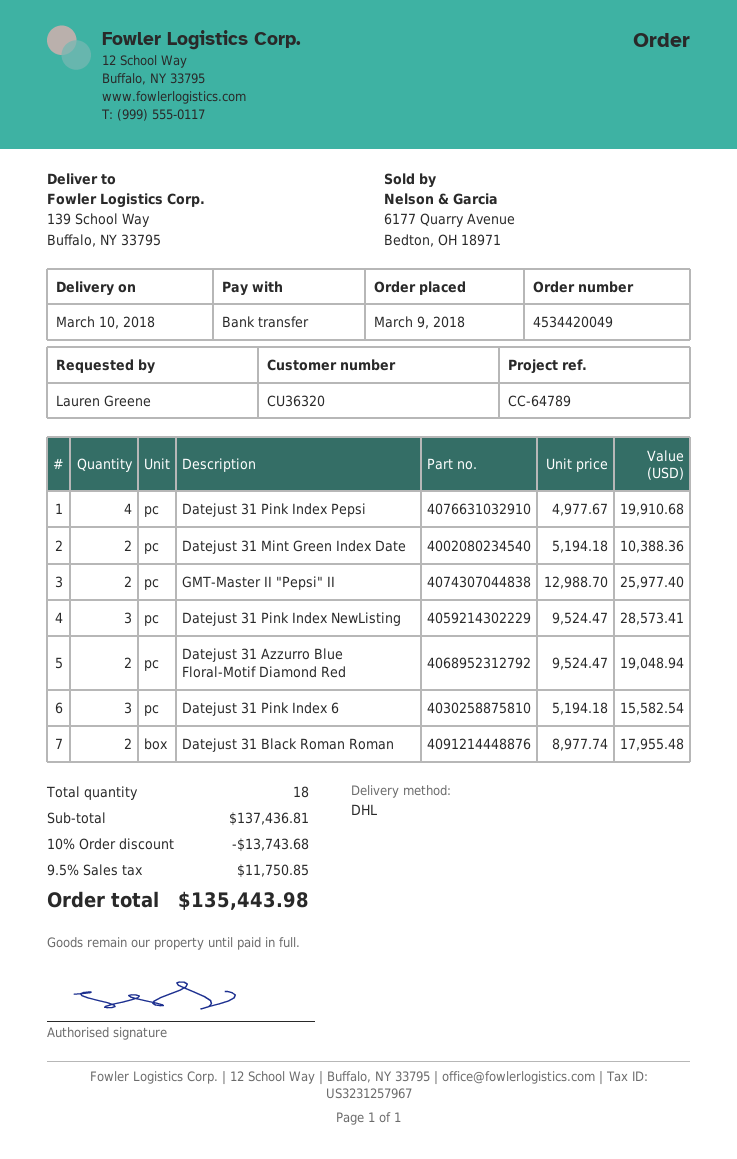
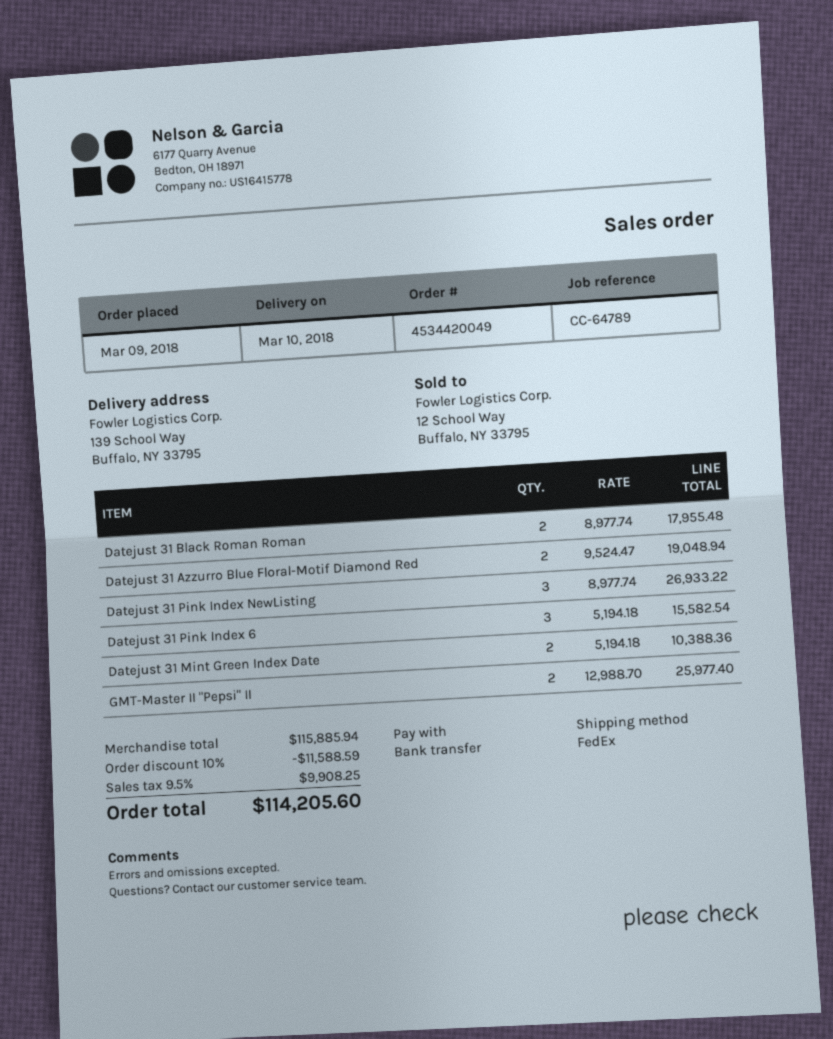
shipping method: DHL -> FedEx
Datejust 31 Pink Index Pepsi: 4 x 4977.67 = 19910.68 -> none
Datejust 31 Pink Index NewListing: 3 x 9524.47 = 28573.41 -> 3 x 8977.74 = 26933.22
subtotal: 137436.81 -> 115885.94
discount: 10% = 13743.68 -> 10% = 11588.59
tax: 9.5% = 11750.85 -> 9.5% = 9908.25
total: 135443.98 -> 114205.60

